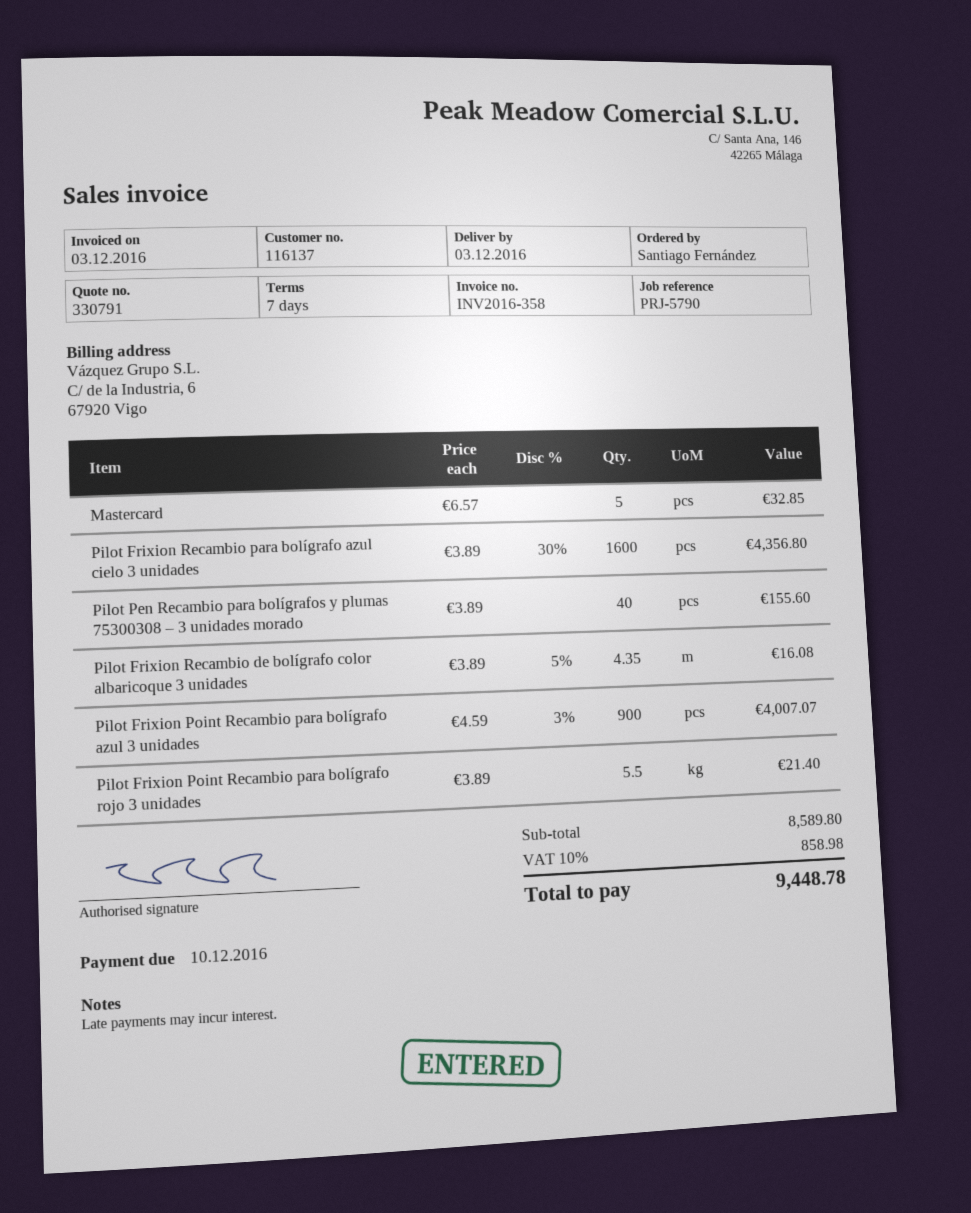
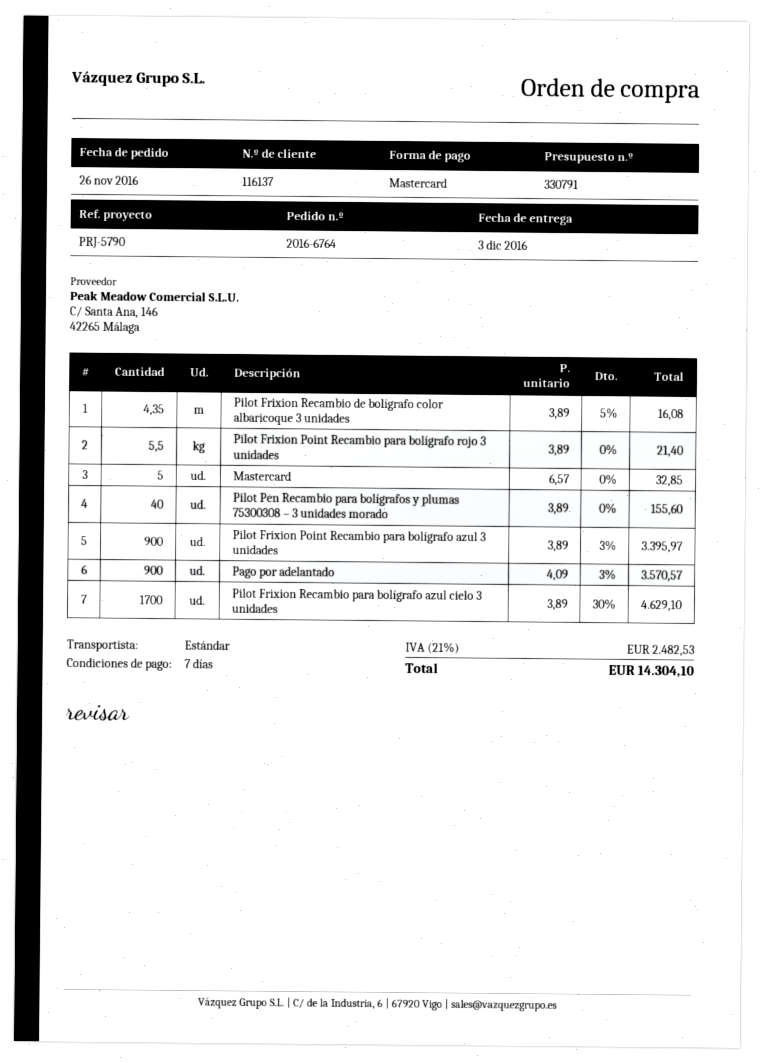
Pilot Frixion Recambio para bolígrafo azul cielo 3 unidades: 1600 x 3.89 - 30% = 4356.80 -> 1700 x 3.89 - 30% = 4629.10
Pilot Frixion Point Recambio para bolígrafo azul 3 unidades: 900 x 4.59 - 3% = 4007.07 -> 900 x 3.89 - 3% = 3395.97
Pago por adelantado: none -> 900 x 4.09 - 3% = 3570.57
tax: 10% = 858.98 -> 21% = 2482.53
total: 9448.78 -> 14304.10

